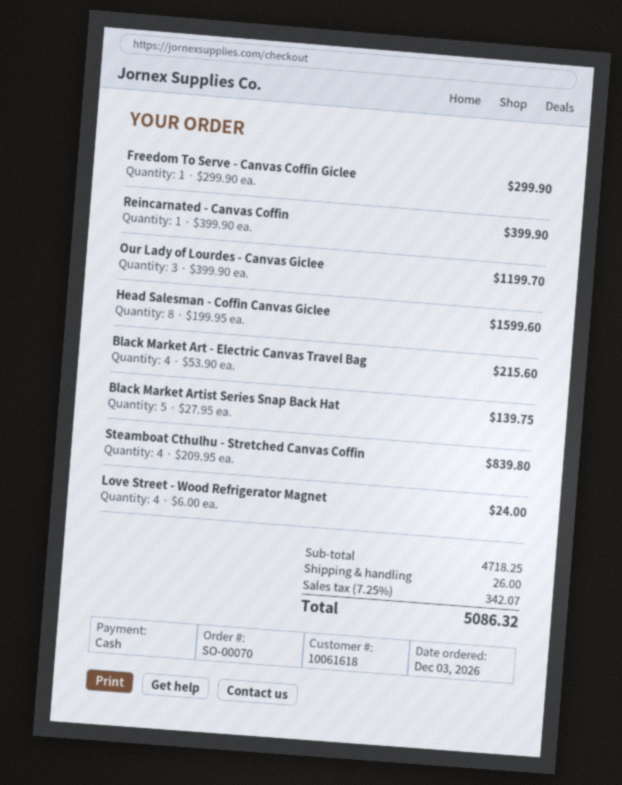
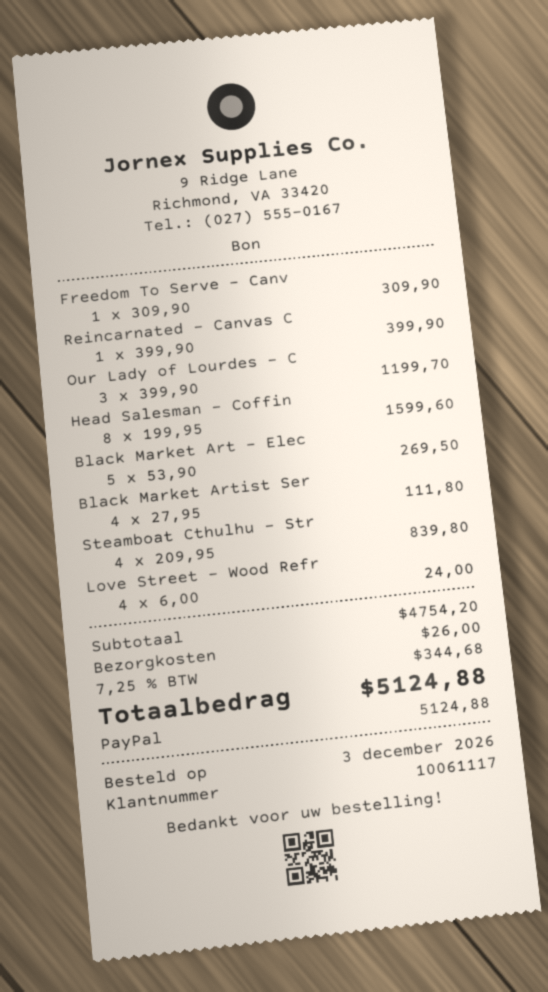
customer number: 10061618 -> 10061117
payment method: cash -> PayPal
Freedom To Serve - Canvas Coffin Giclee: 1 x 299.90 = 299.90 -> 1 x 309.90 = 309.90
Black Market Art - Electric Canvas Travel Bag: 4 x 53.90 = 215.60 -> 5 x 53.90 = 269.50
Black Market Artist Series Snap Back Hat: 5 x 27.95 = 139.75 -> 4 x 27.95 = 111.80
subtotal: 4718.25 -> 4754.20
tax: 7.25% = 342.07 -> 7.25% = 344.68
total: 5086.32 -> 5124.88

